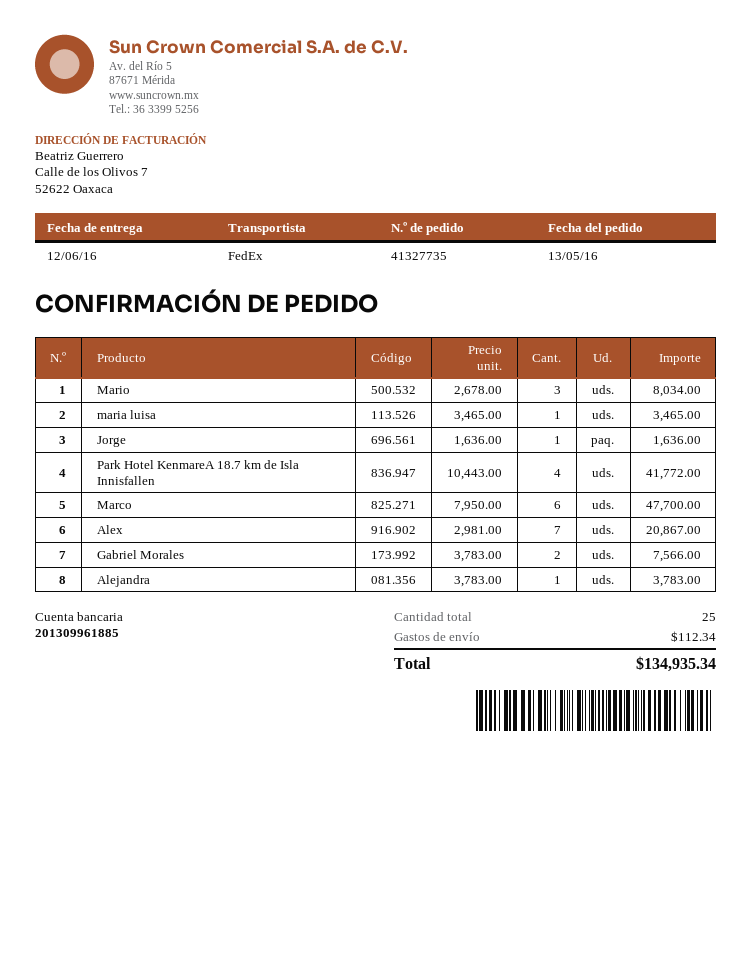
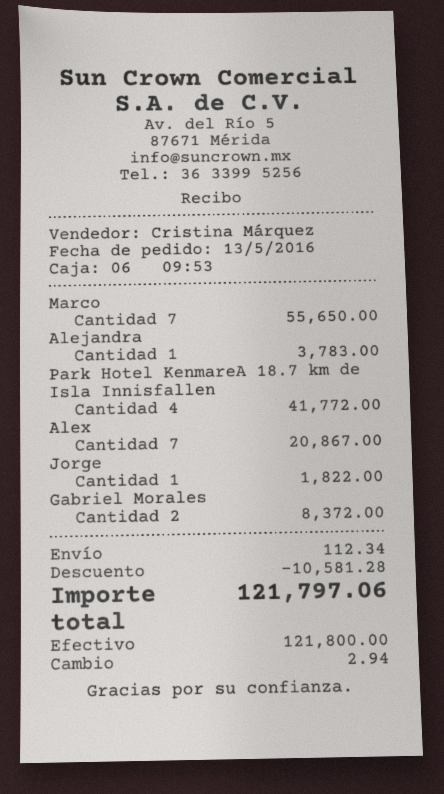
Mario: 3 for 8034.00 -> none
maria luisa: 1 for 3465.00 -> none
Jorge: 1 for 1636.00 -> 1 for 1822.00
Marco: 6 for 47700.00 -> 7 for 55650.00
Gabriel Morales: 2 for 7566.00 -> 2 for 8372.00
discount: none -> 10581.28
total: 134935.34 -> 121797.06

